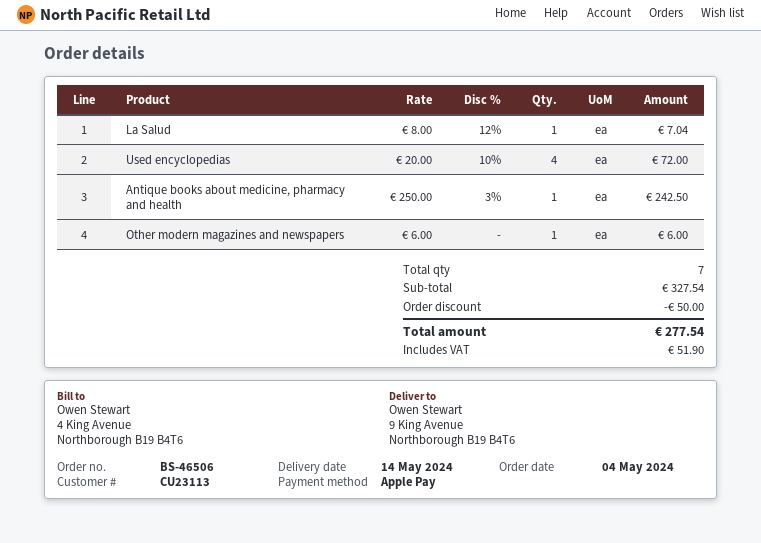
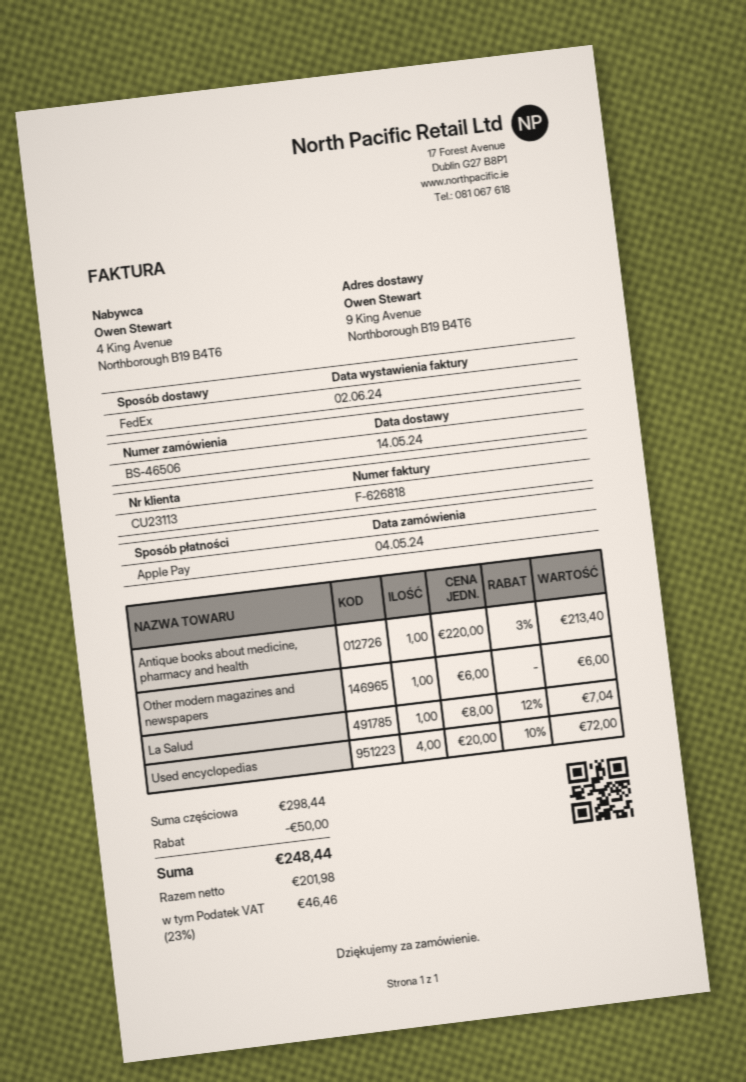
Antique books about medicine, pharmacy and health: 1 x 250.00 - 3% = 242.50 -> 1 x 220.00 - 3% = 213.40
subtotal: 327.54 -> 298.44
tax: 51.90 -> 46.46
total: 277.54 -> 248.44

